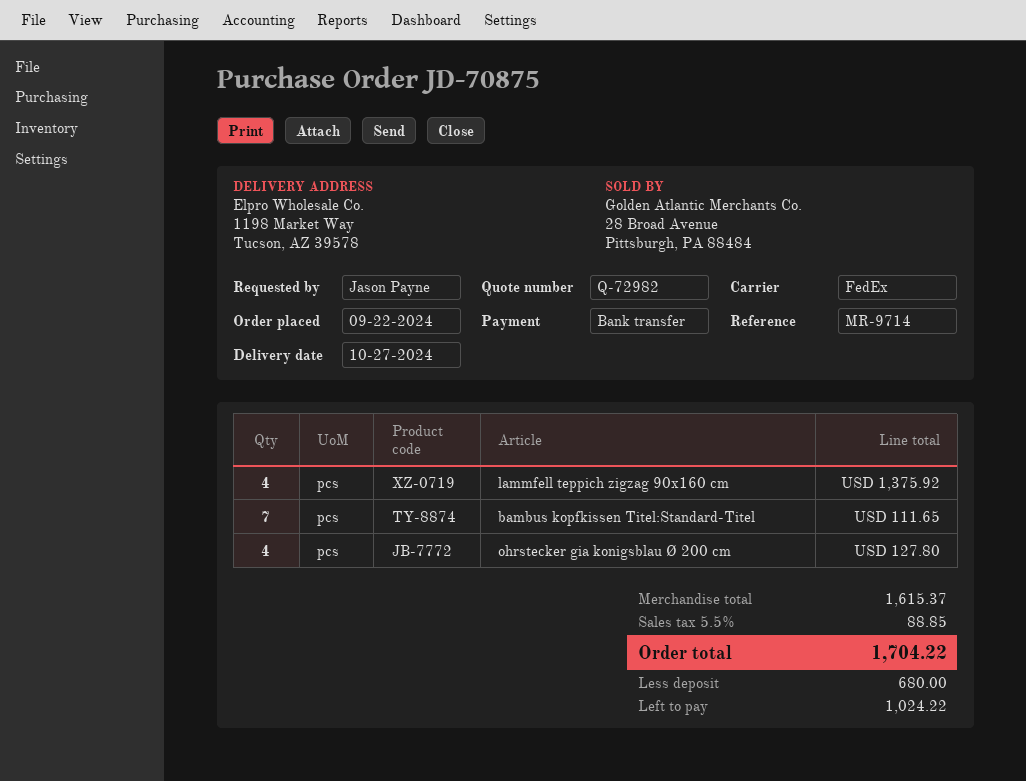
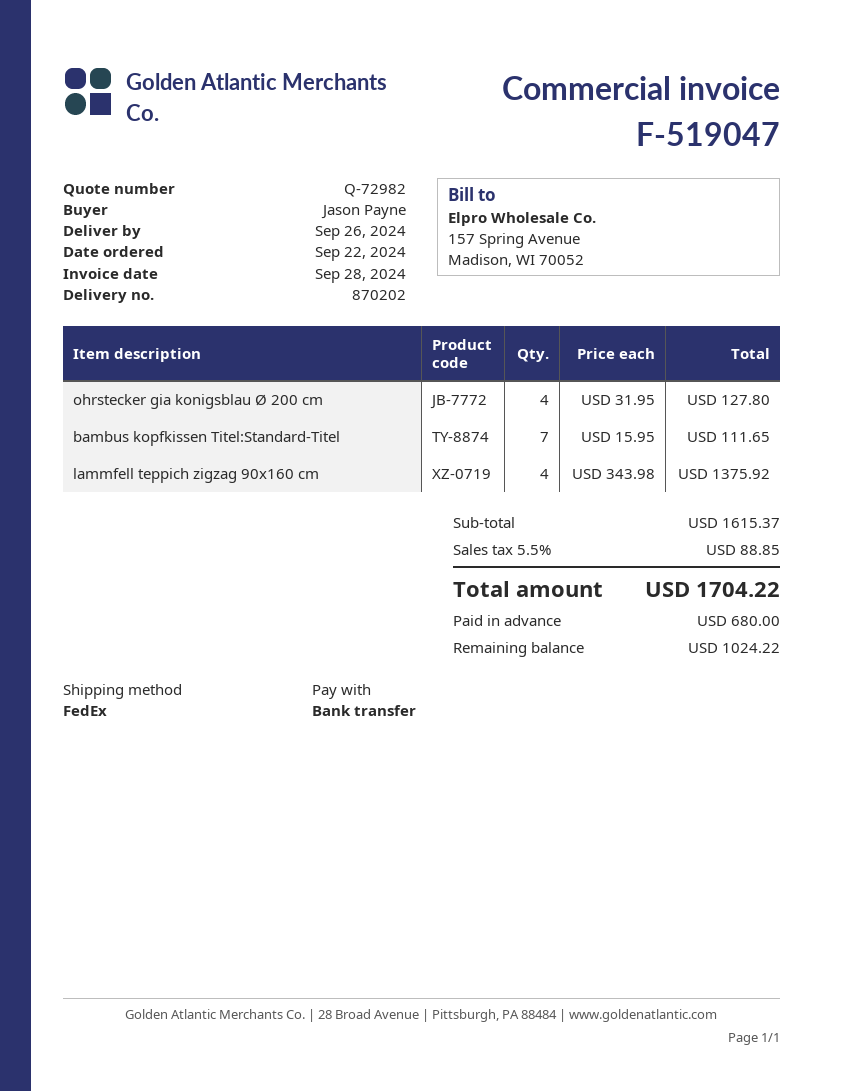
delivery date: 2024-10-27 -> 2024-09-26

